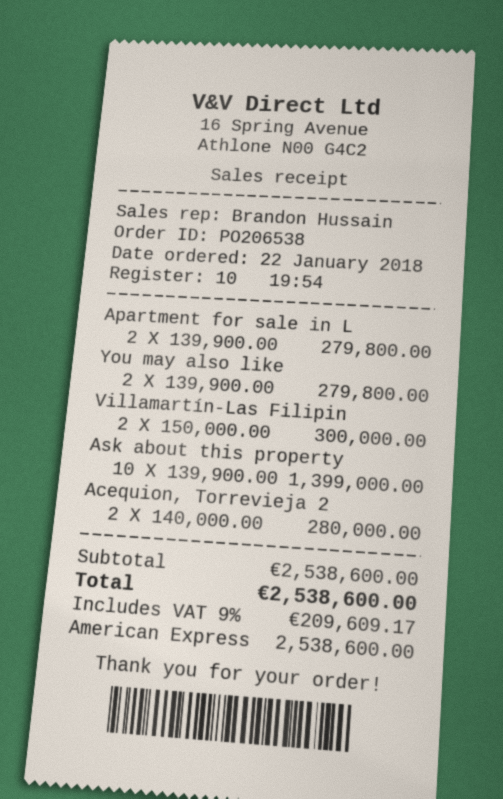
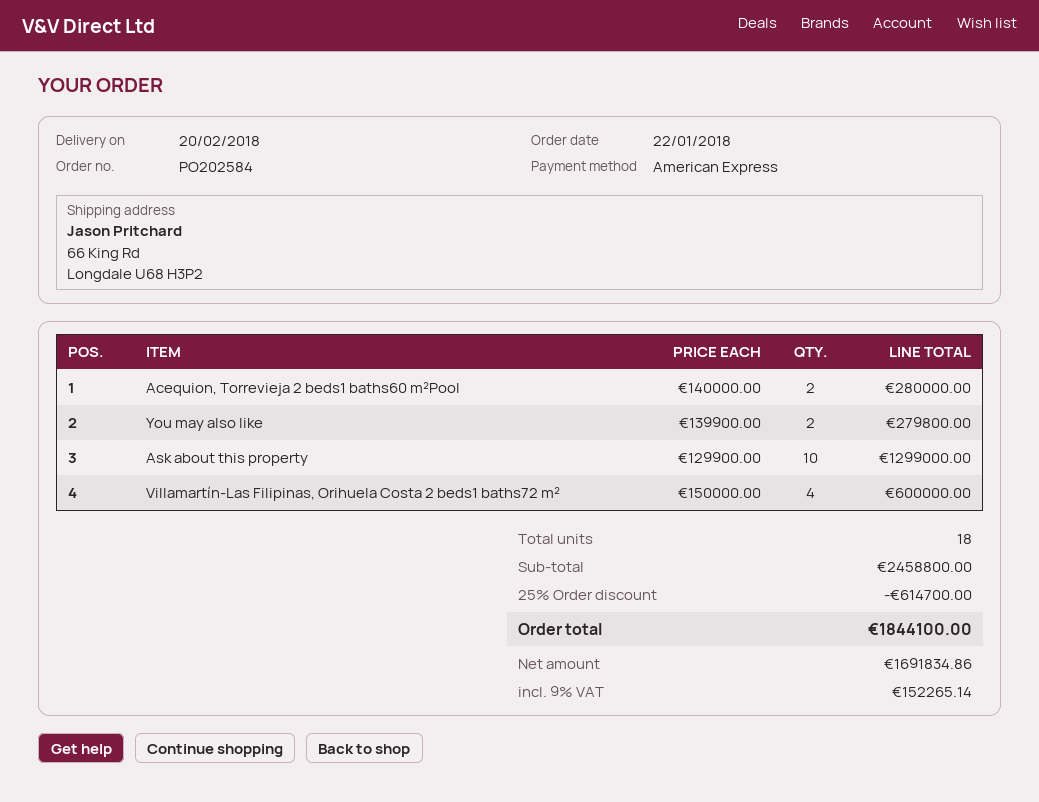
order number: PO206538 -> PO202584
Apartment for sale in L: 2 x 139900.00 = 279800.00 -> none
Villamartín-Las Filipin: 2 x 150000.00 = 300000.00 -> 4 x 150000.00 = 600000.00
Ask about this property: 10 x 139900.00 = 1399000.00 -> 10 x 129900.00 = 1299000.00
subtotal: 2538600.00 -> 2458800.00
discount: none -> 25% = 614700.00
tax: 9% = 209609.17 -> 9% = 152265.14
total: 2538600.00 -> 1844100.00

